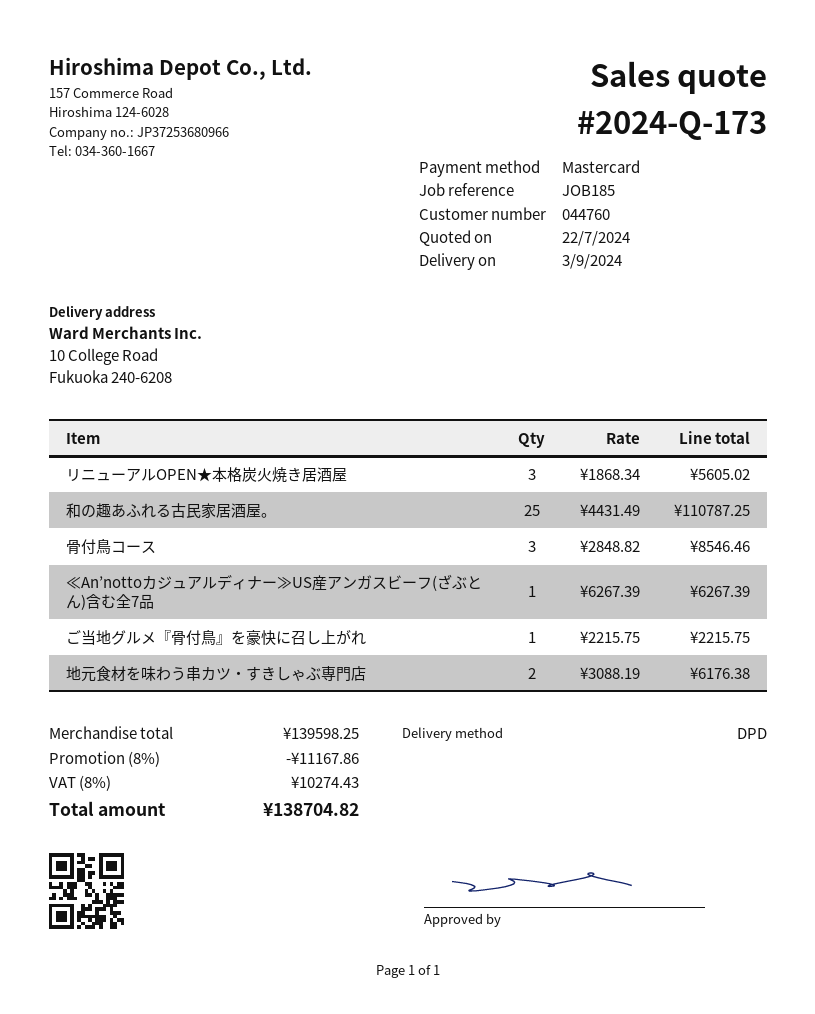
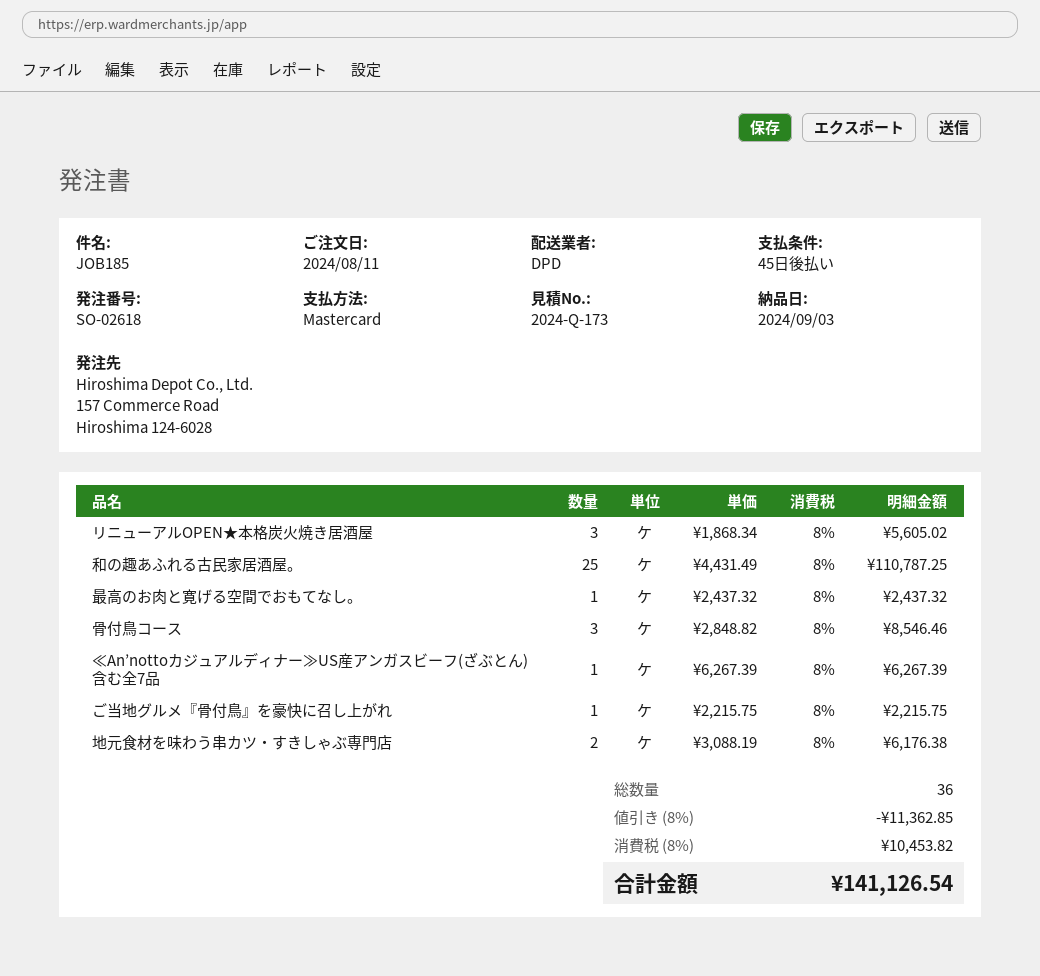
最高のお肉と寛げる空間でおもてなし。: none -> 1 x 2437.32 = 2437.32
discount: 8% = 11167.86 -> 8% = 11362.85
tax: 8% = 10274.43 -> 8% = 10453.82
total: 138704.82 -> 141126.54

